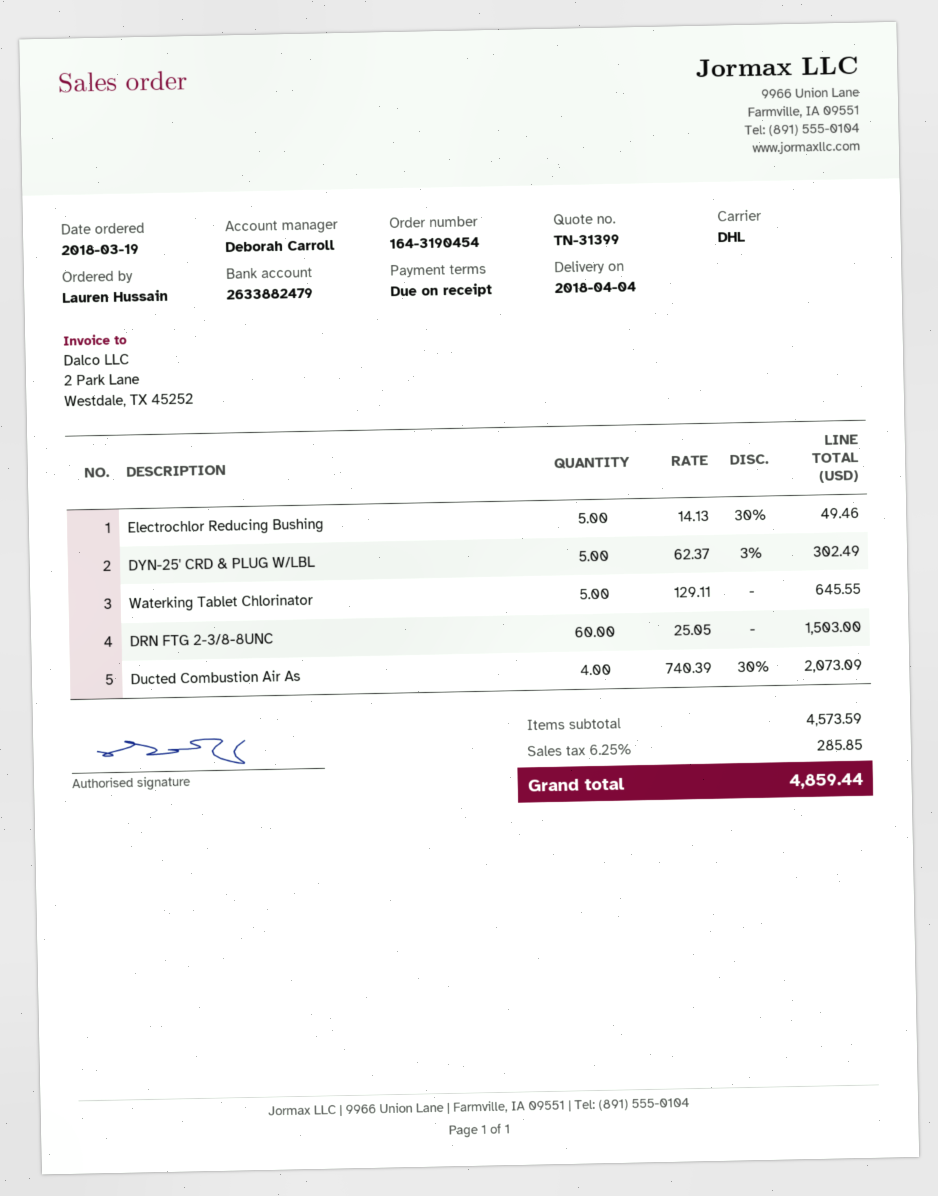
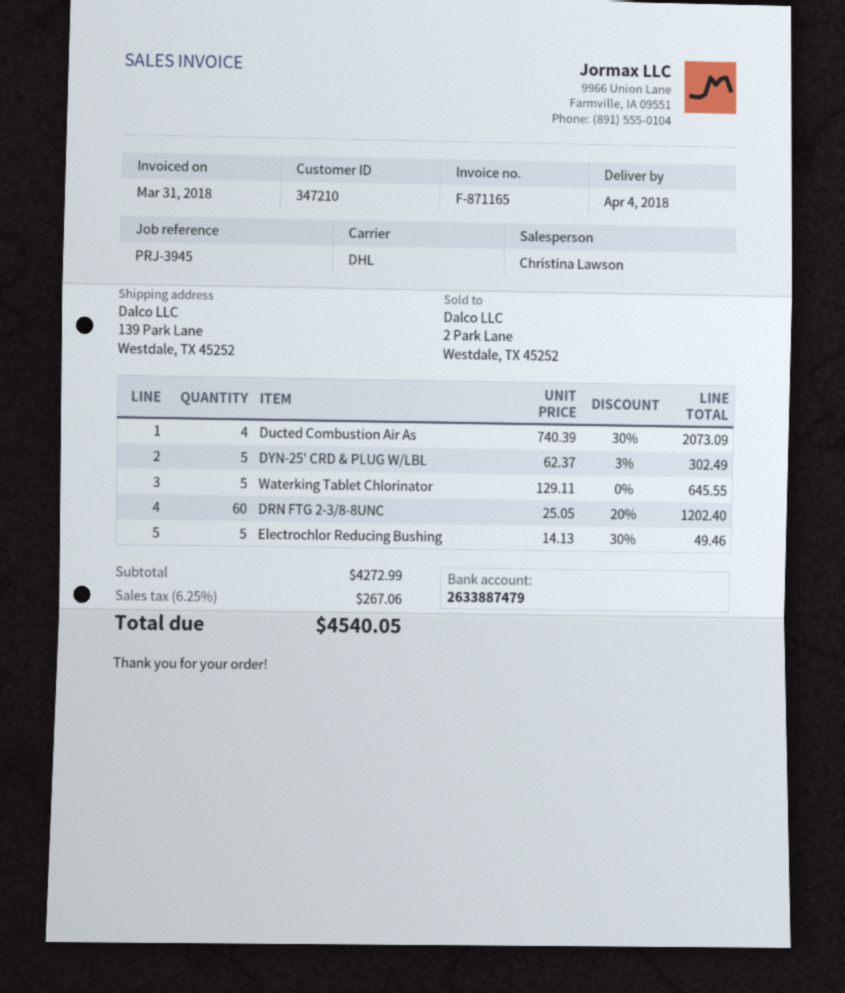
sales rep: Deborah Carroll -> Christina Lawson
bank account: 2633882479 -> 2633887479
DRN FTG 2-3/8-8UNC: 60 x 25.05 = 1503.00 -> 60 x 25.05 - 20% = 1202.40
subtotal: 4573.59 -> 4272.99
tax: 6.25% = 285.85 -> 6.25% = 267.06
total: 4859.44 -> 4540.05

